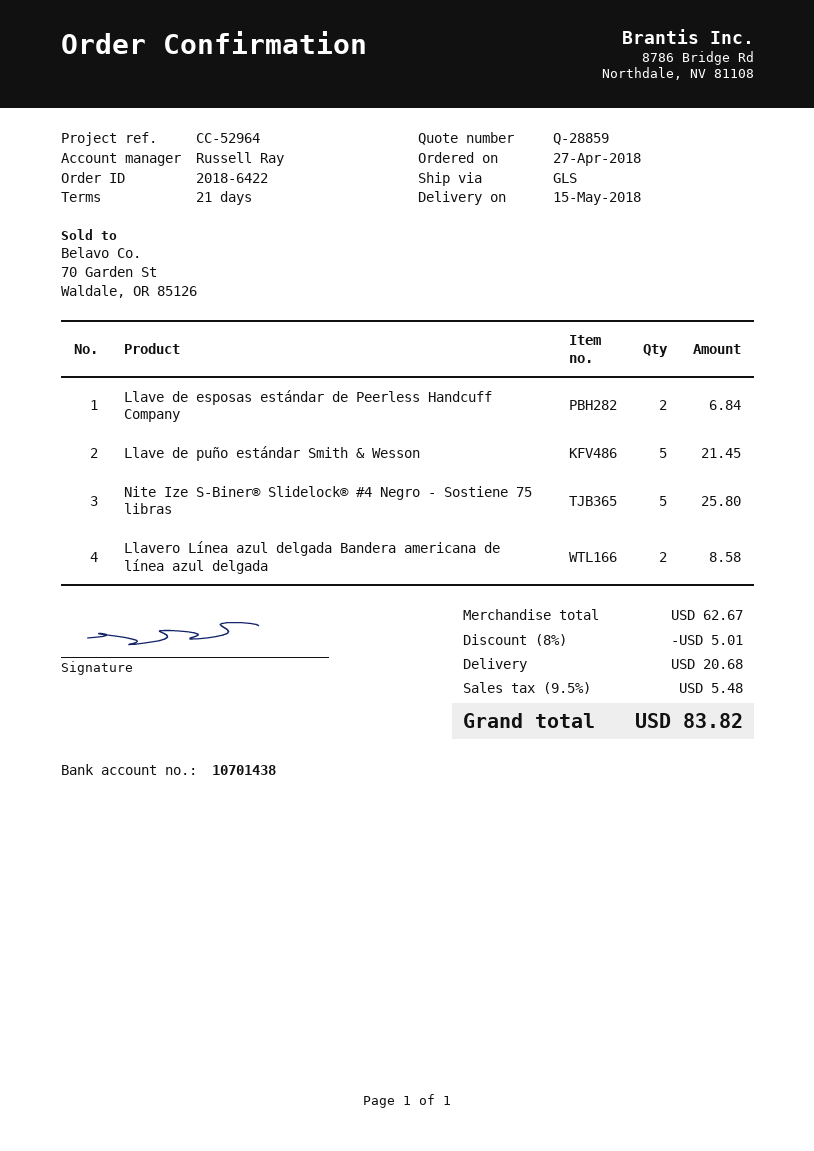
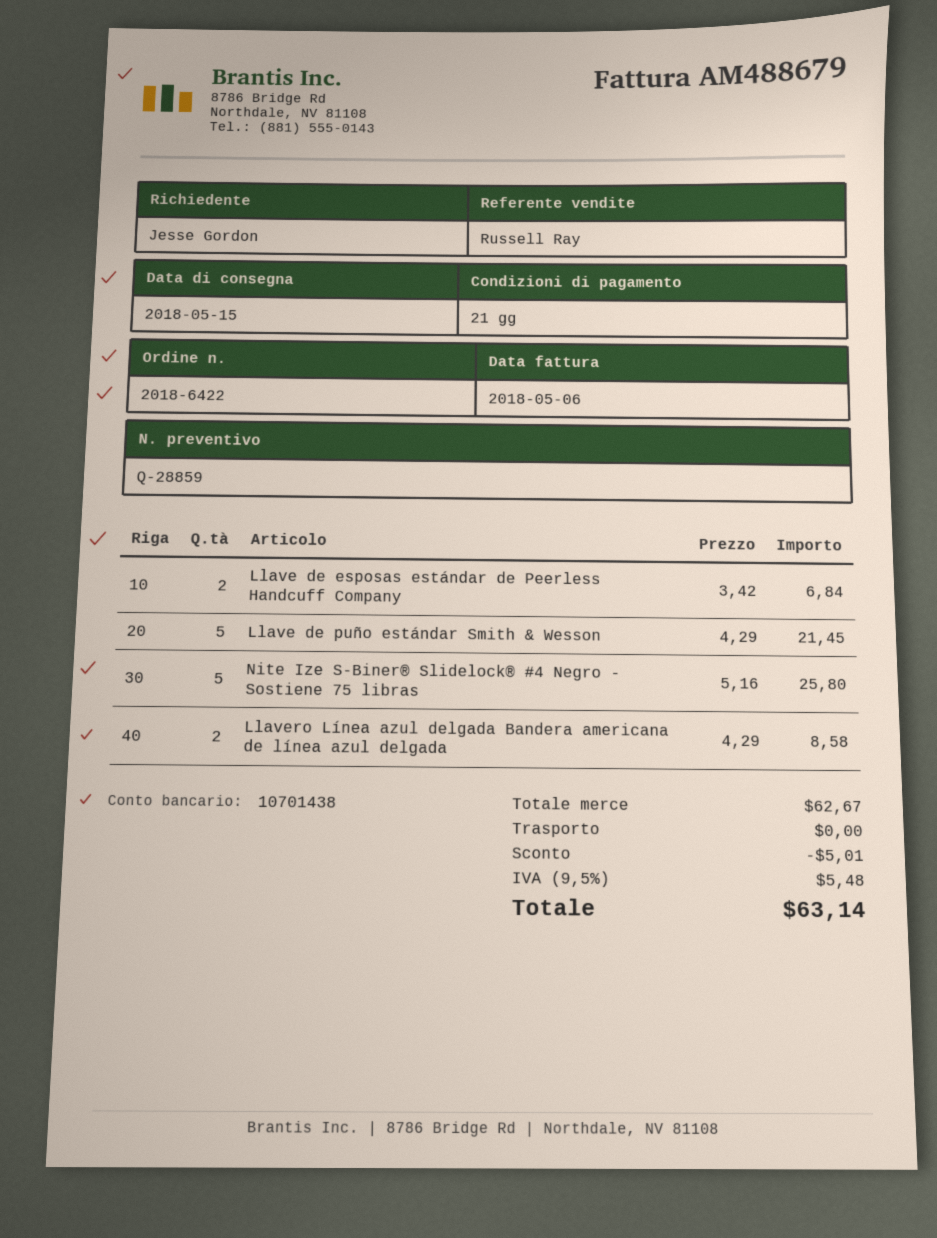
shipping: 20.68 -> 0.00
total: 83.82 -> 63.14

